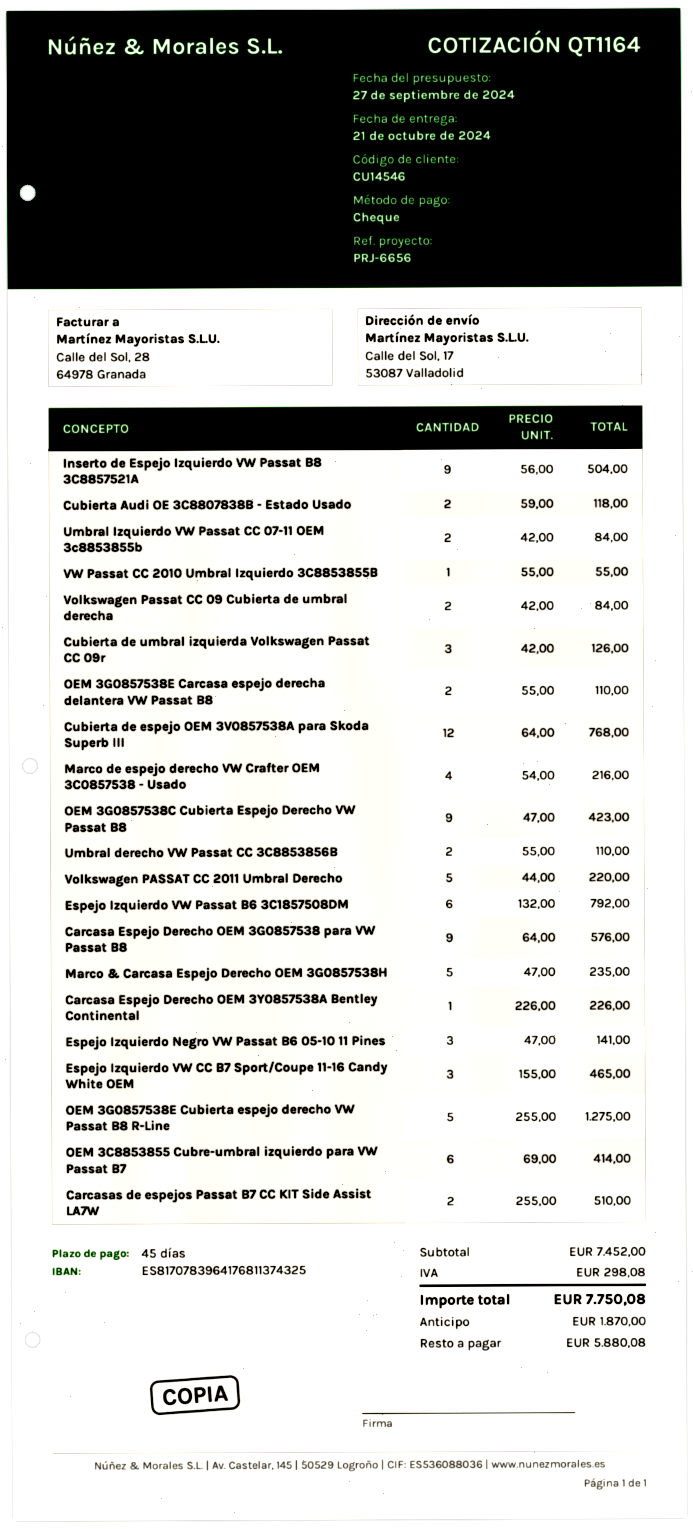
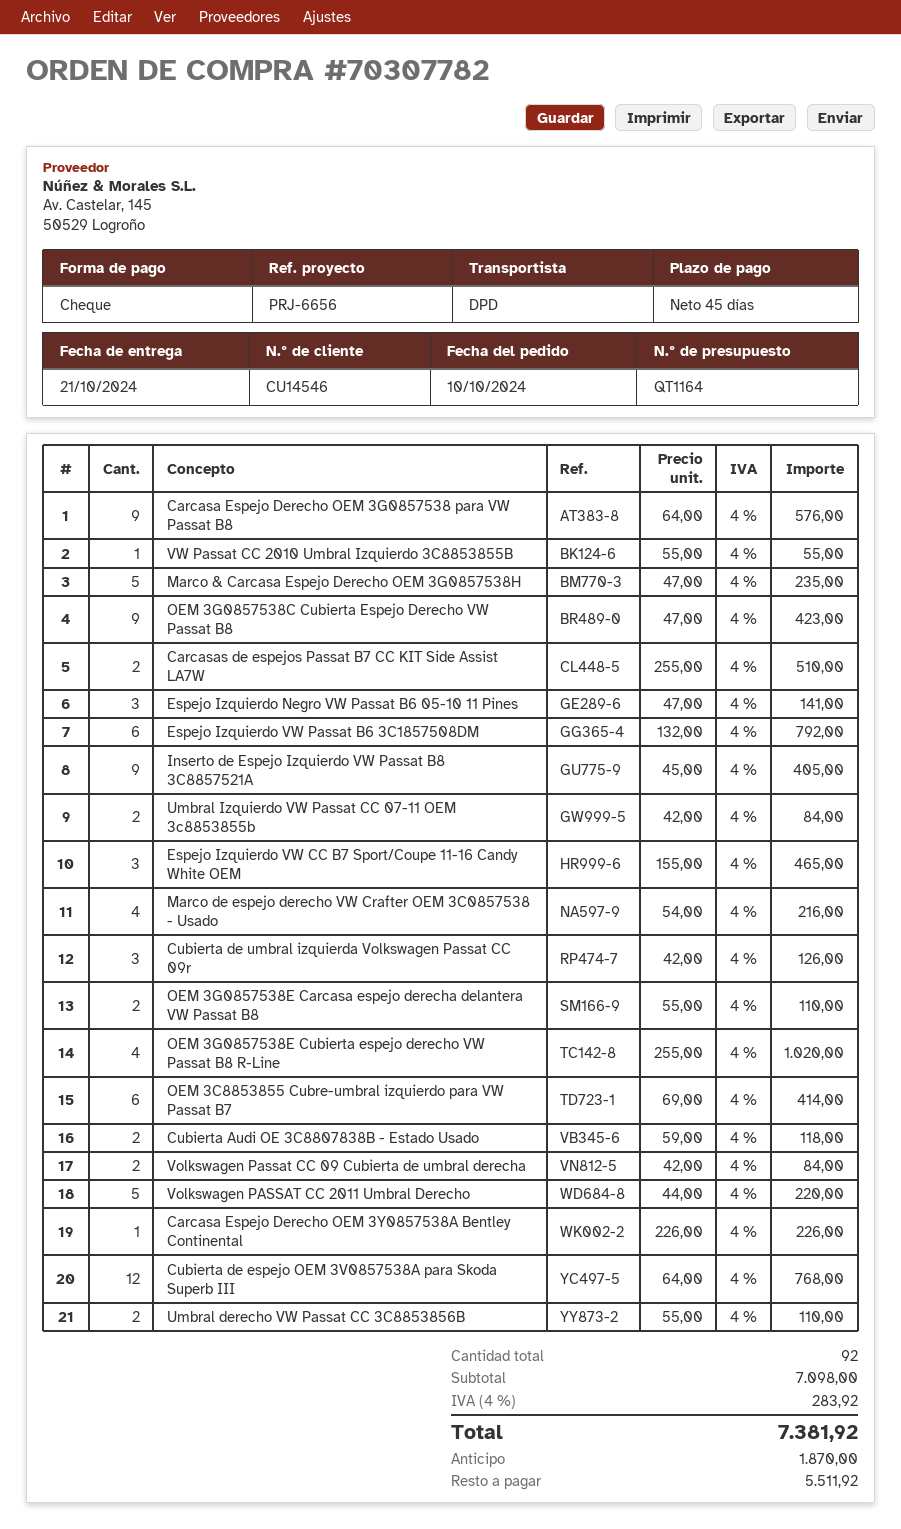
Inserto de Espejo Izquierdo VW Passat B8 3C8857521A: 9 x 56.00 = 504.00 -> 9 x 45.00 = 405.00
OEM 3G0857538E Cubierta espejo derecho VW Passat B8 R-Line: 5 x 255.00 = 1275.00 -> 4 x 255.00 = 1020.00
subtotal: 7452.00 -> 7098.00
tax: 298.08 -> 283.92
total: 7750.08 -> 7381.92
balance: 5880.08 -> 5511.92

